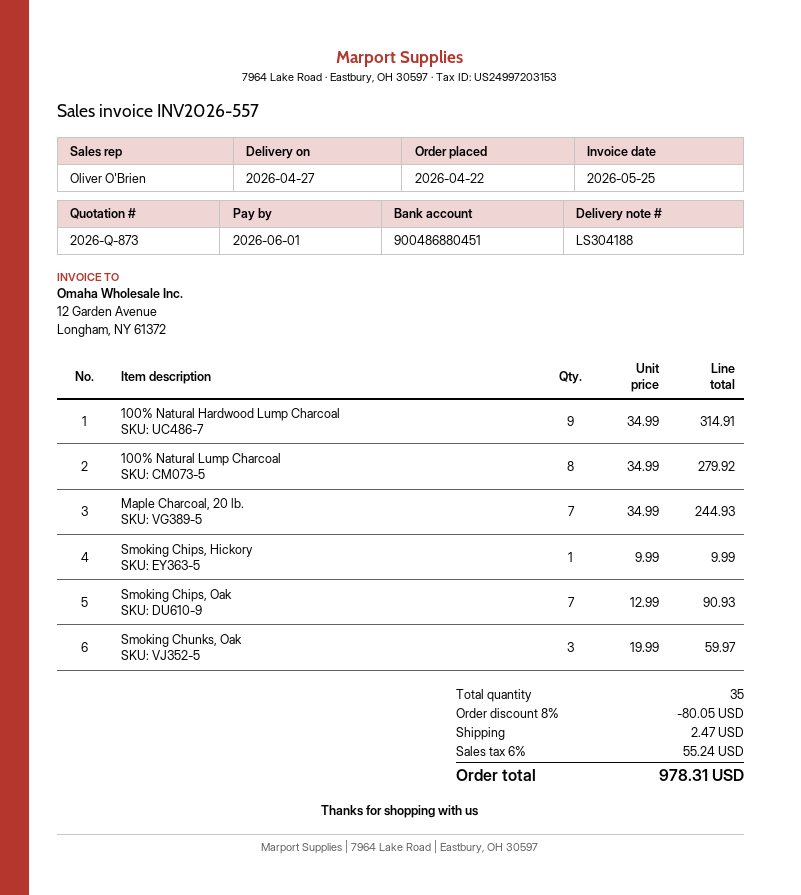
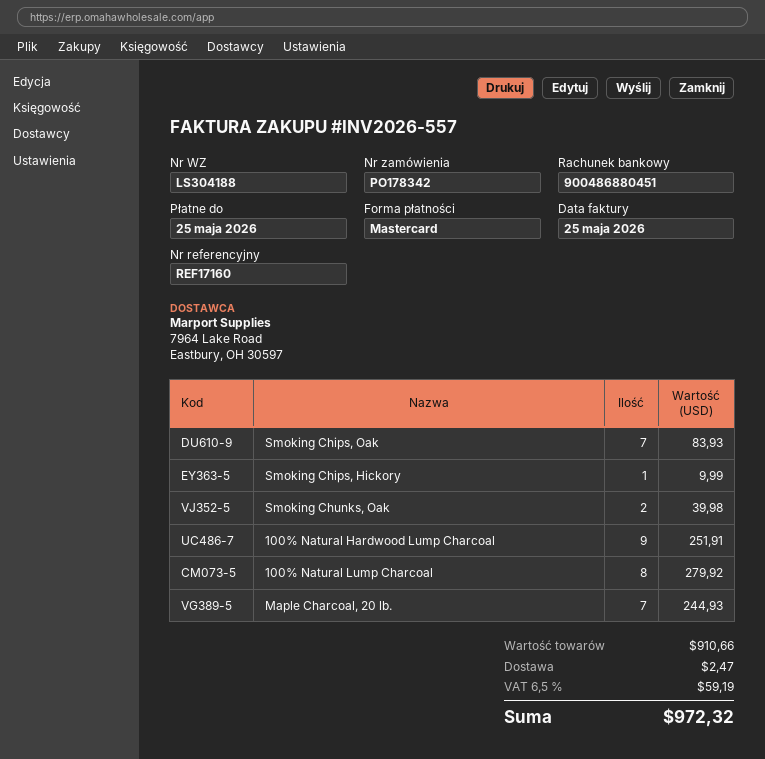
due date: 2026-06-01 -> 2026-05-25
100% Natural Hardwood Lump Charcoal: 9 for 314.91 -> 9 for 251.91
Smoking Chips, Oak: 7 for 90.93 -> 7 for 83.93
Smoking Chunks, Oak: 3 for 59.97 -> 2 for 39.98
discount: 8% = 80.05 -> none
tax: 6% = 55.24 -> 6.5% = 59.19
total: 978.31 -> 972.32

